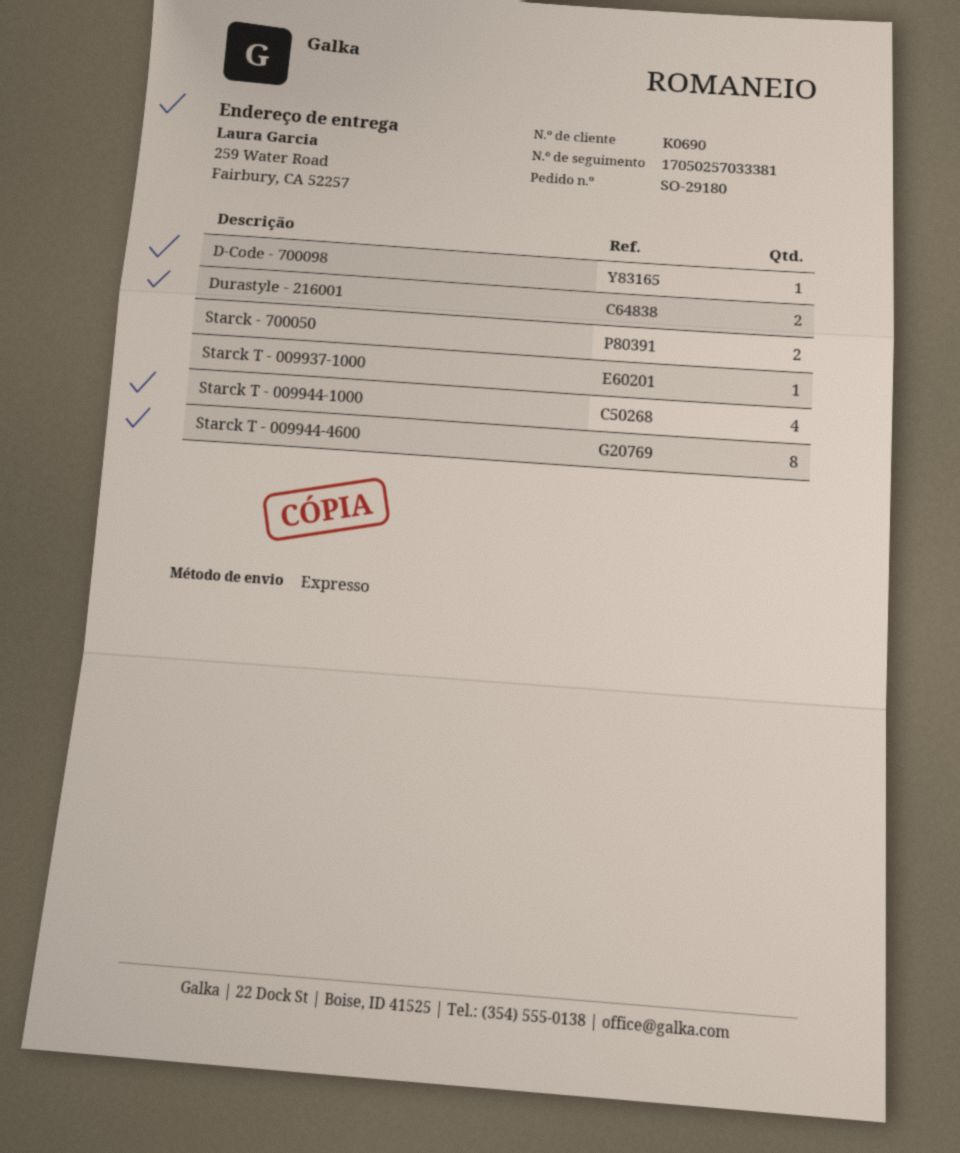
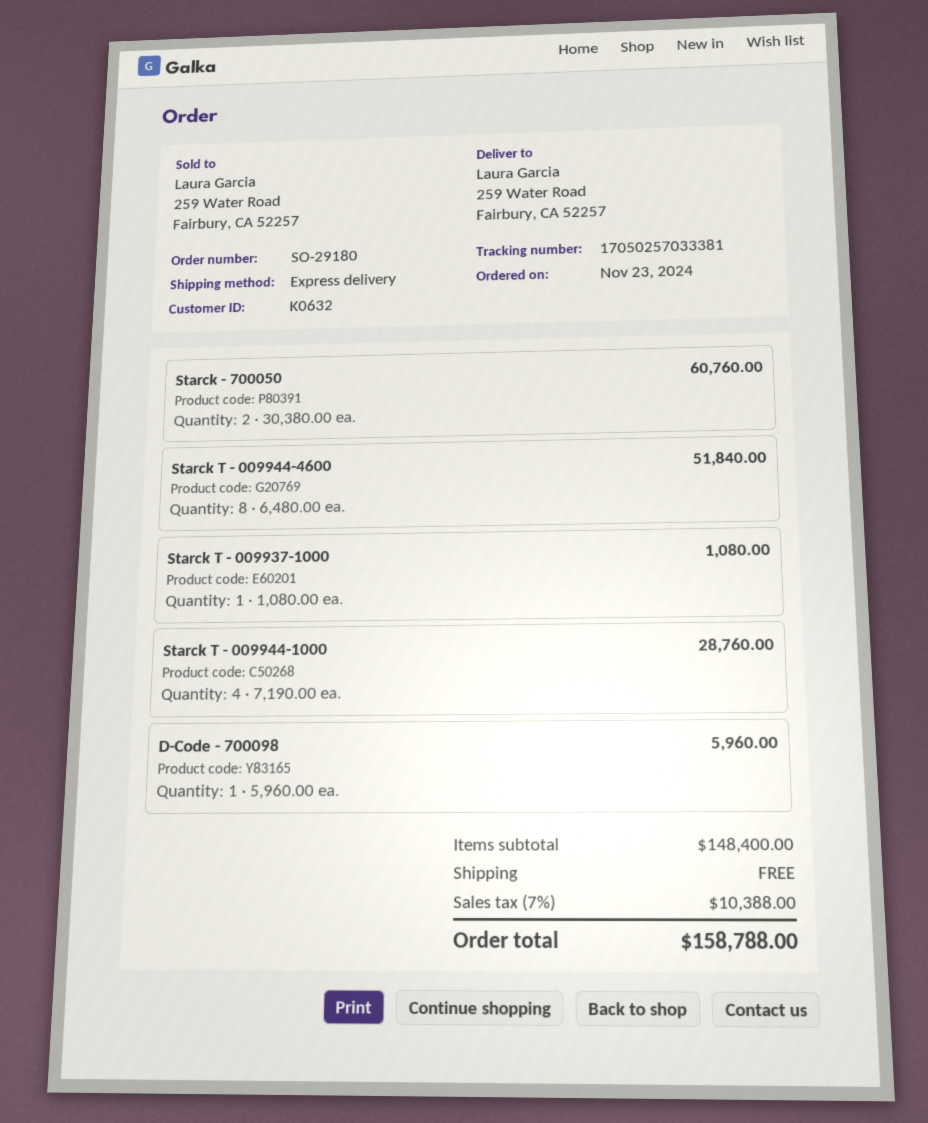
customer number: K0690 -> K0632
Durastyle - 216001: 2 -> none

